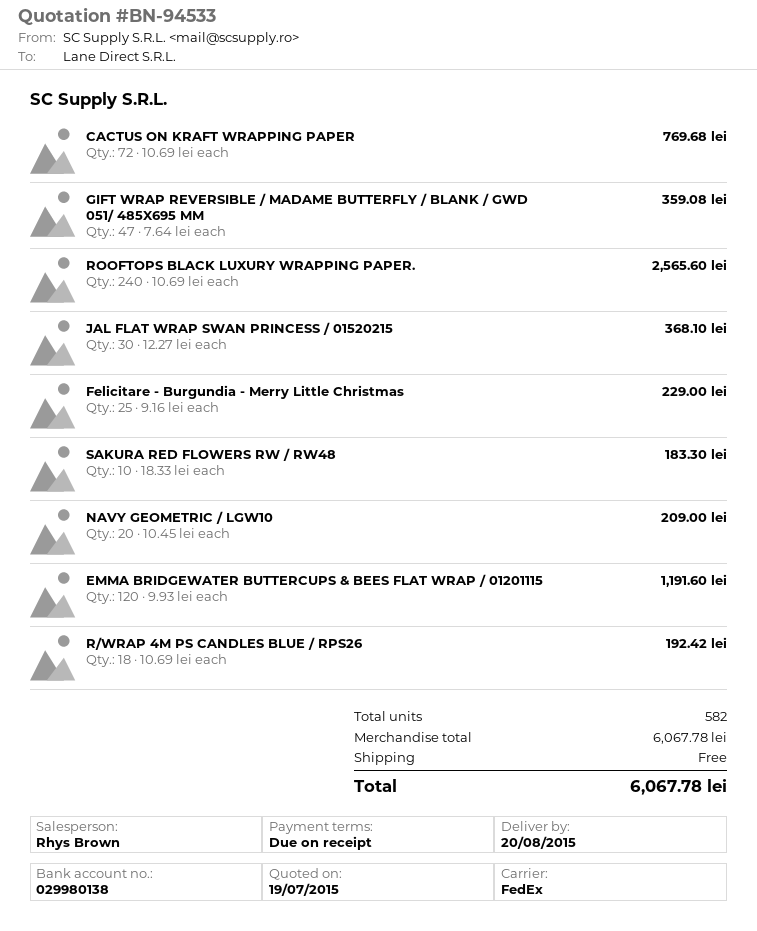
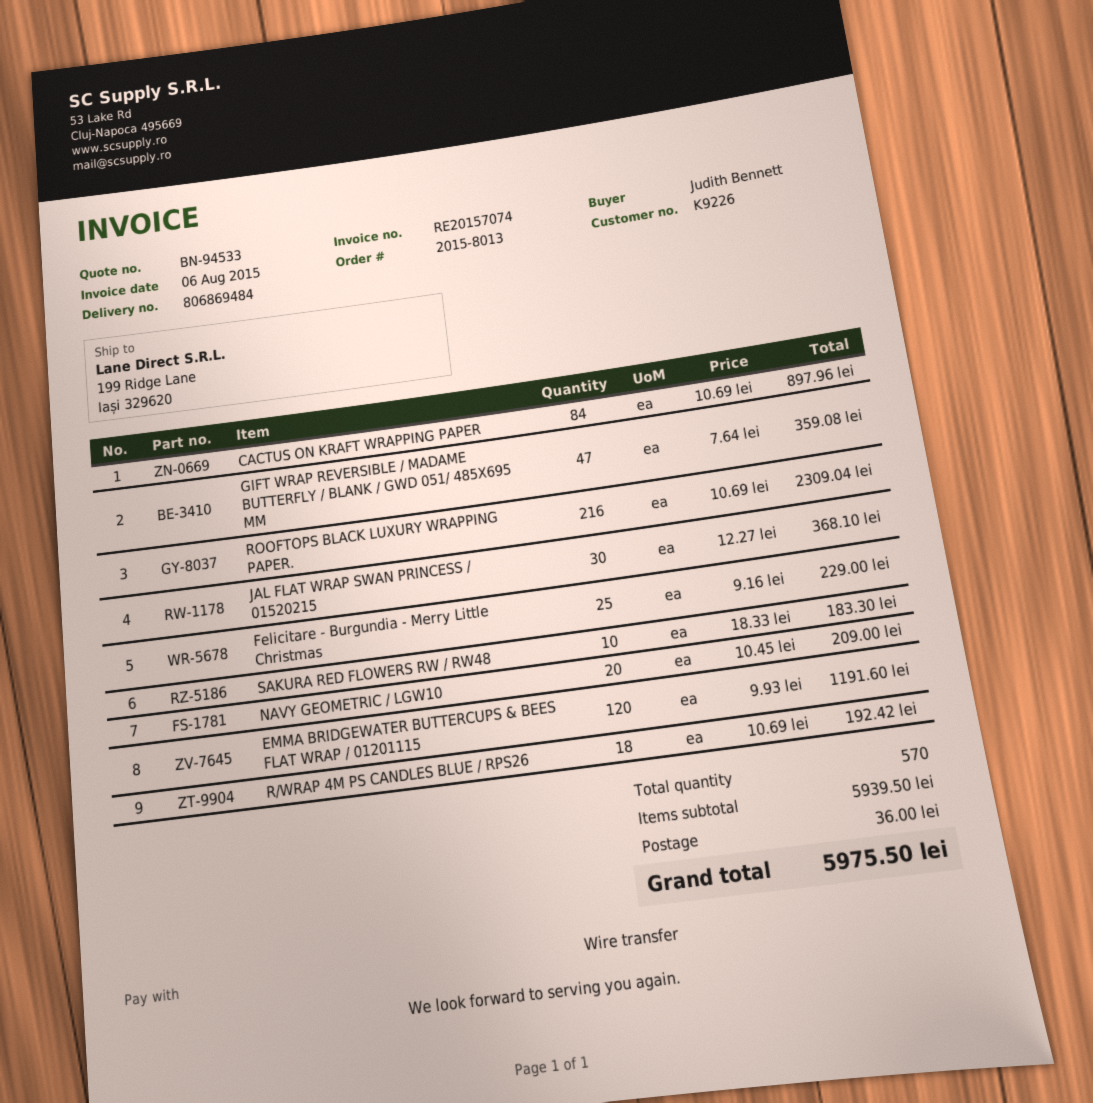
CACTUS ON KRAFT WRAPPING PAPER: 72 x 10.69 = 769.68 -> 84 x 10.69 = 897.96
ROOFTOPS BLACK LUXURY WRAPPING PAPER.: 240 x 10.69 = 2565.60 -> 216 x 10.69 = 2309.04
total quantity: 582 -> 570
subtotal: 6067.78 -> 5939.50
shipping: 0.00 -> 36.00
total: 6067.78 -> 5975.50

